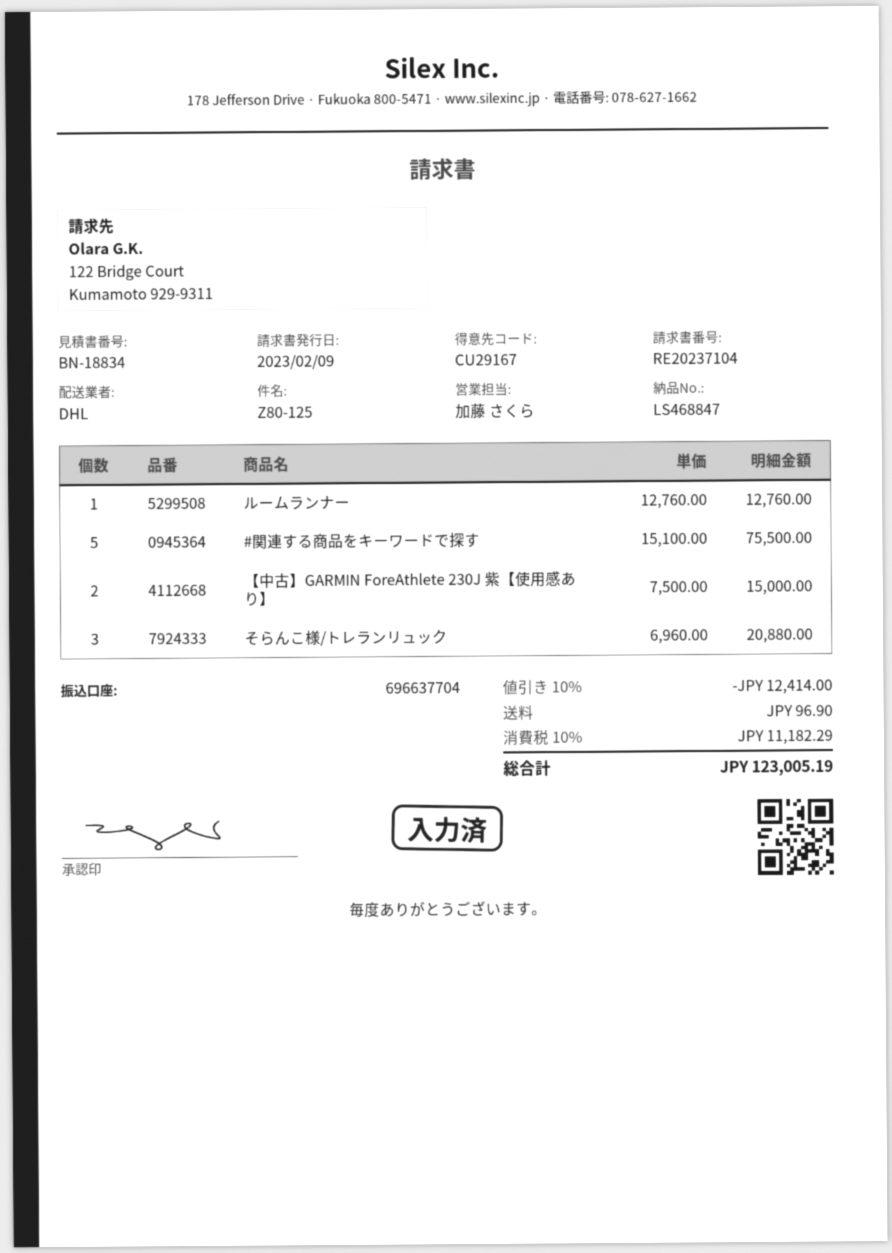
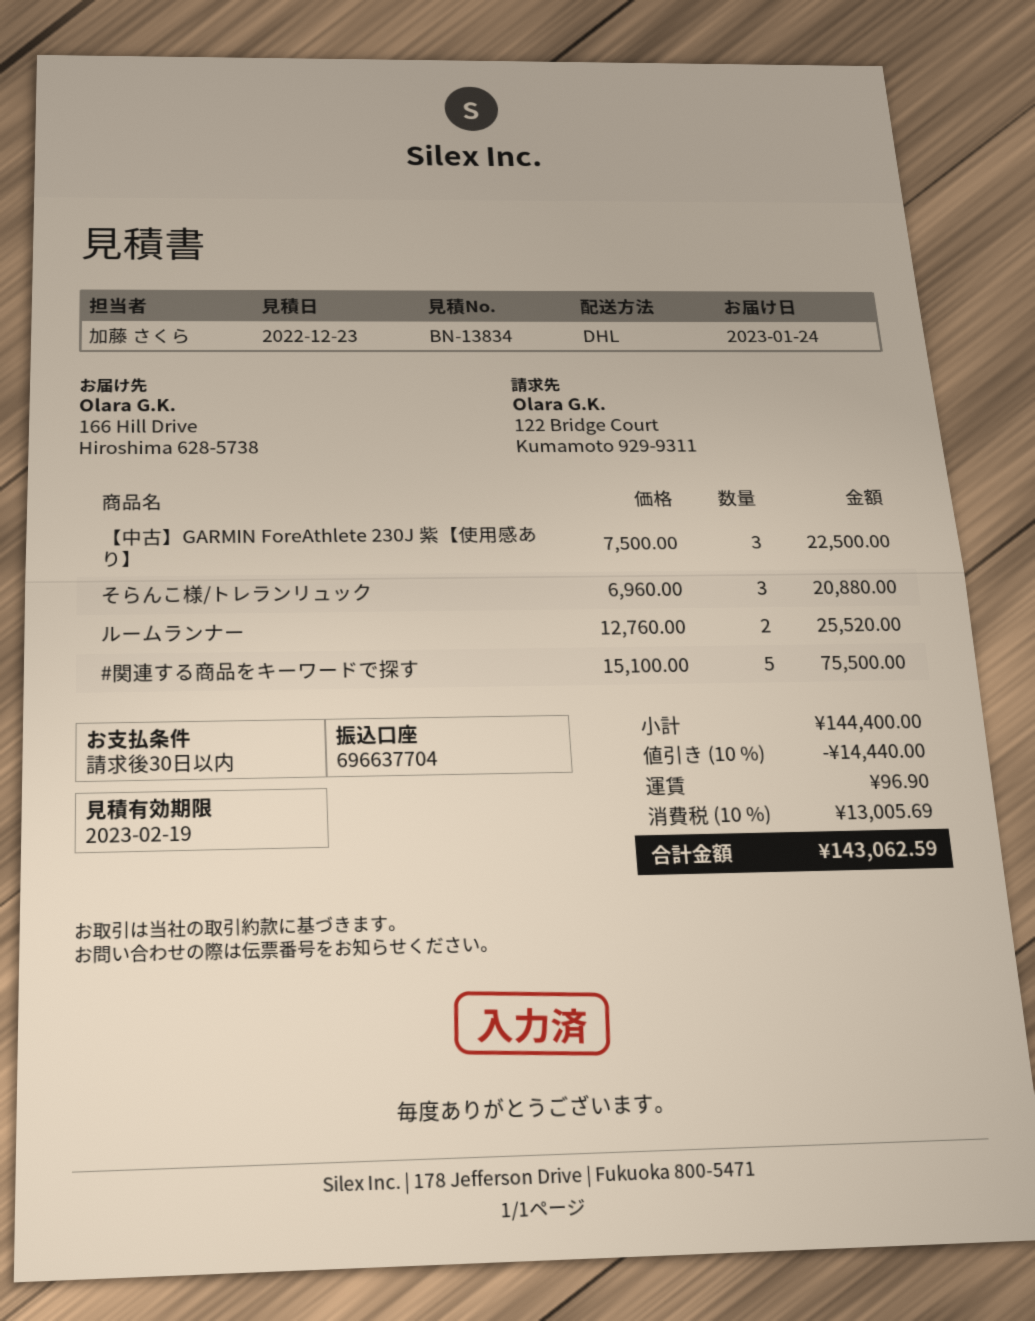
quote number: BN-18834 -> BN-13834
ルームランナー: 1 x 12760.00 = 12760.00 -> 2 x 12760.00 = 25520.00
【中古】GARMIN ForeAthlete 230J 紫【使用感あり】: 2 x 7500.00 = 15000.00 -> 3 x 7500.00 = 22500.00
discount: 10% = 12414.00 -> 10% = 14440.00
tax: 10% = 11182.29 -> 10% = 13005.69
total: 123005.19 -> 143062.59

